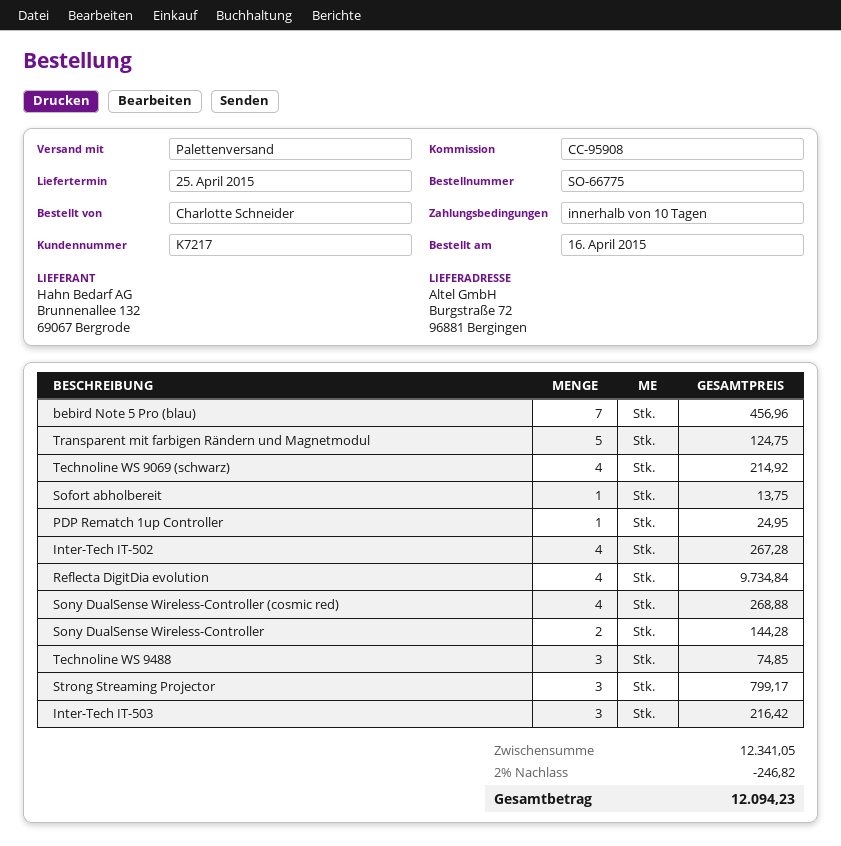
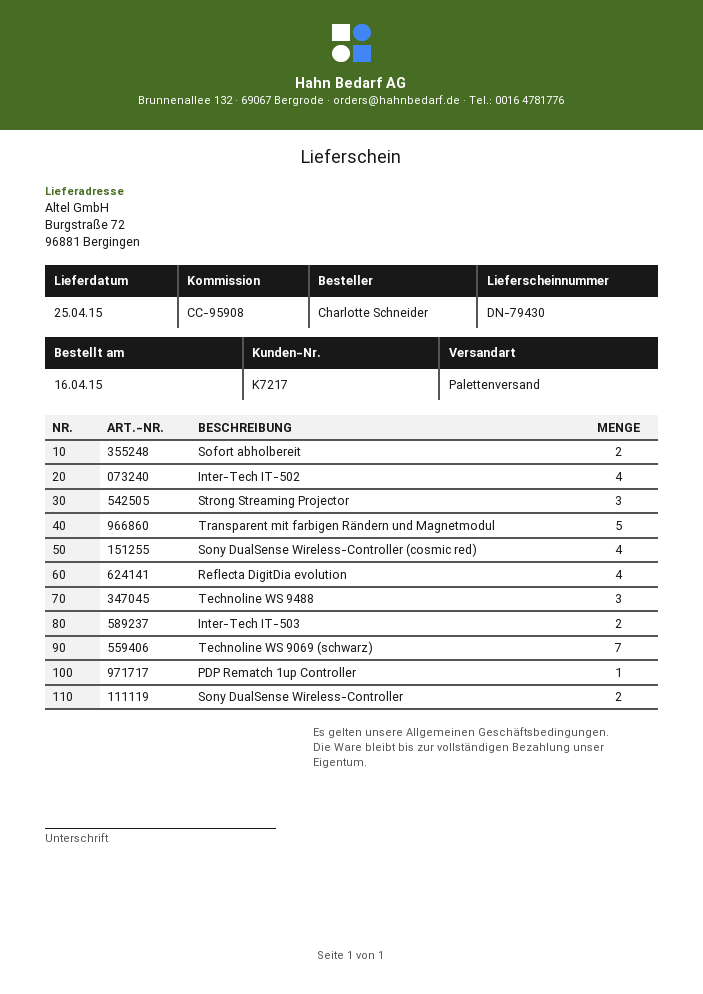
bebird Note 5 Pro (blau): 7 -> none
Technoline WS 9069 (schwarz): 4 -> 7
Sofort abholbereit: 1 -> 2
Inter-Tech IT-503: 3 -> 2

